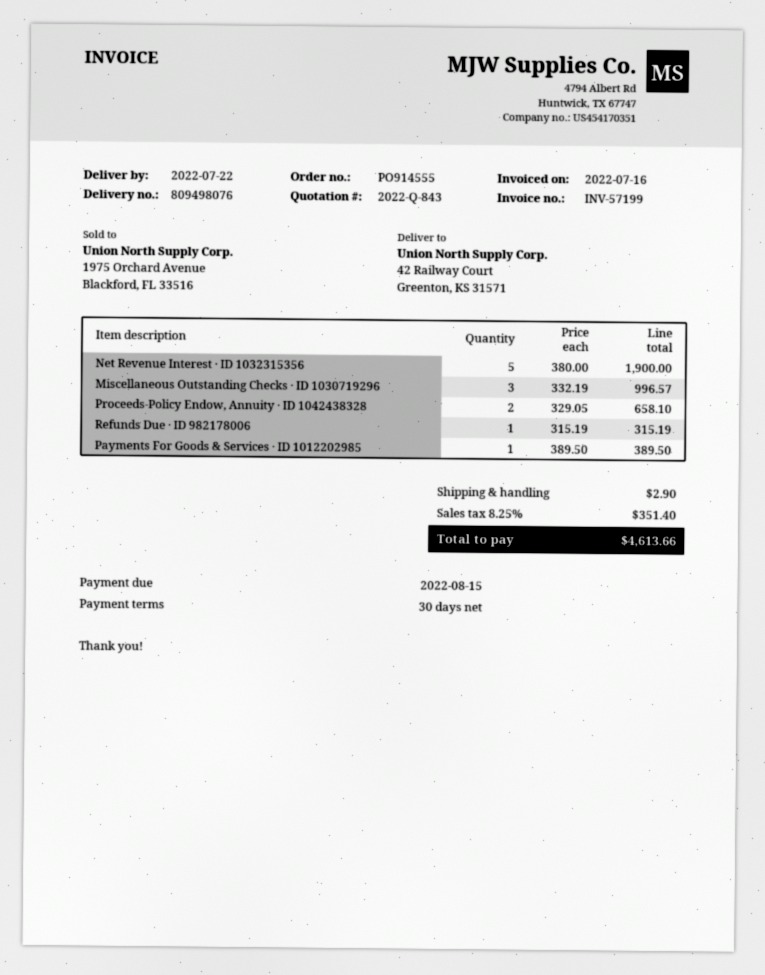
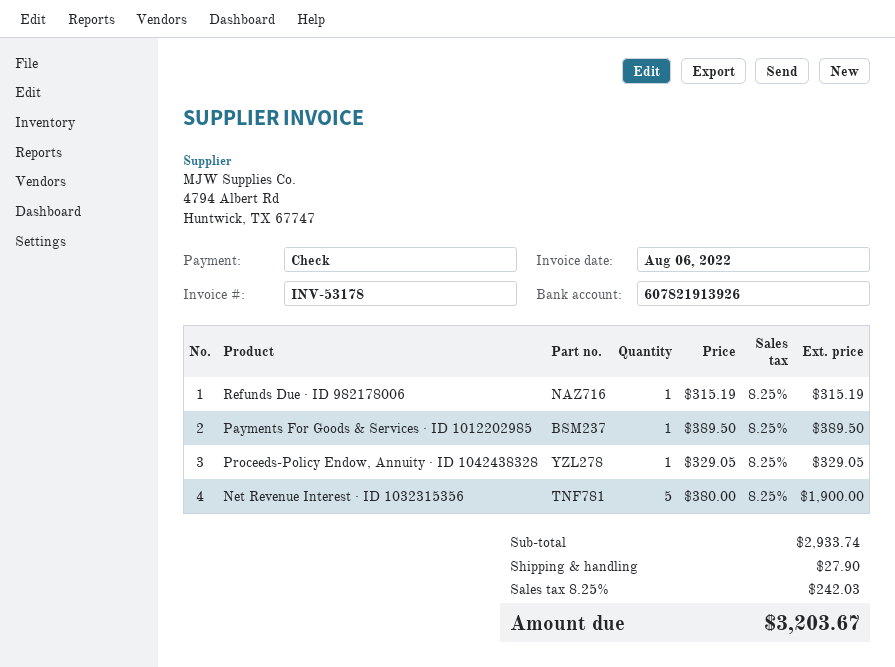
invoice number: INV-57199 -> INV-53178
invoice date: 2022-07-16 -> 2022-08-06
Miscellaneous Outstanding Checks · ID 1030719296: 3 x 332.19 = 996.57 -> none
Proceeds-Policy Endow, Annuity · ID 1042438328: 2 x 329.05 = 658.10 -> 1 x 329.05 = 329.05
shipping: 2.90 -> 27.90
tax: 8.25% = 351.40 -> 8.25% = 242.03
total: 4613.66 -> 3203.67

